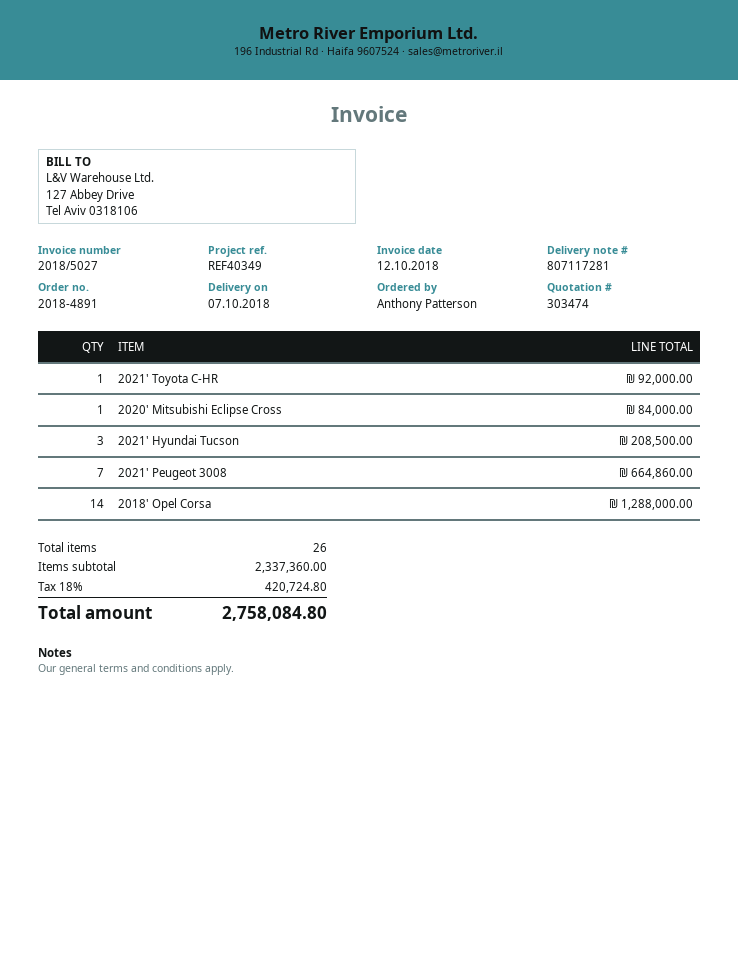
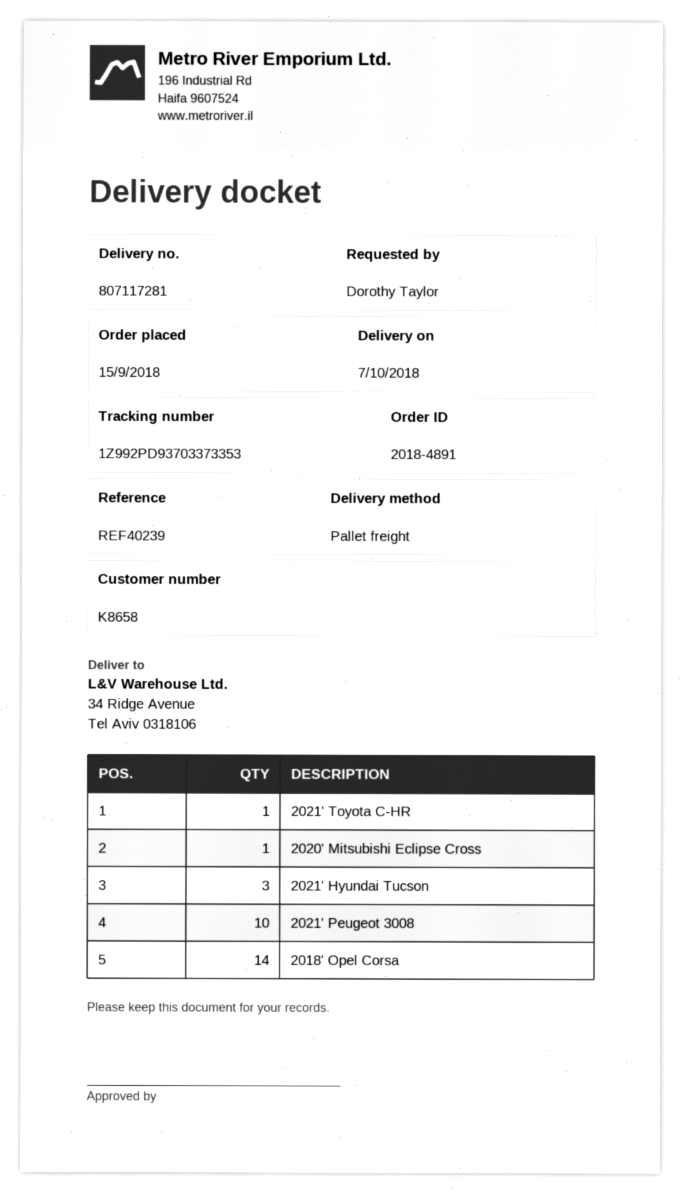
reference: REF40349 -> REF40239
ordered by: Anthony Patterson -> Dorothy Taylor
2021' Peugeot 3008: 7 -> 10

